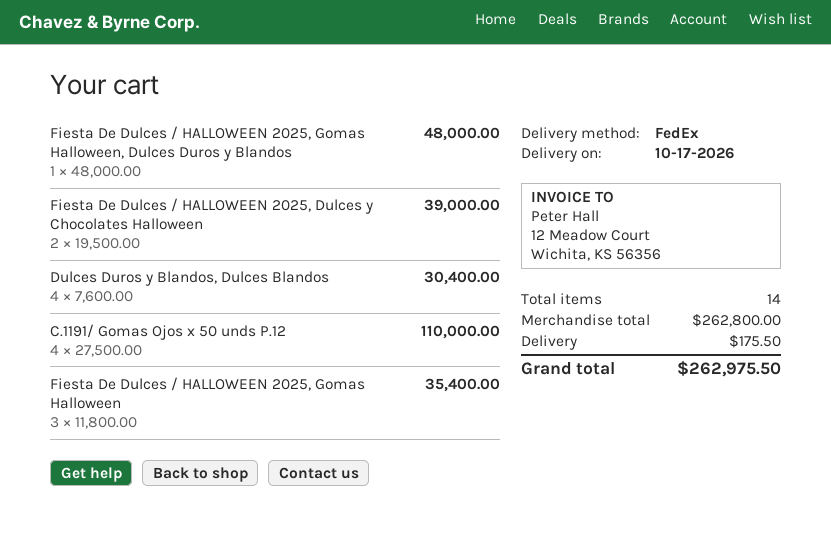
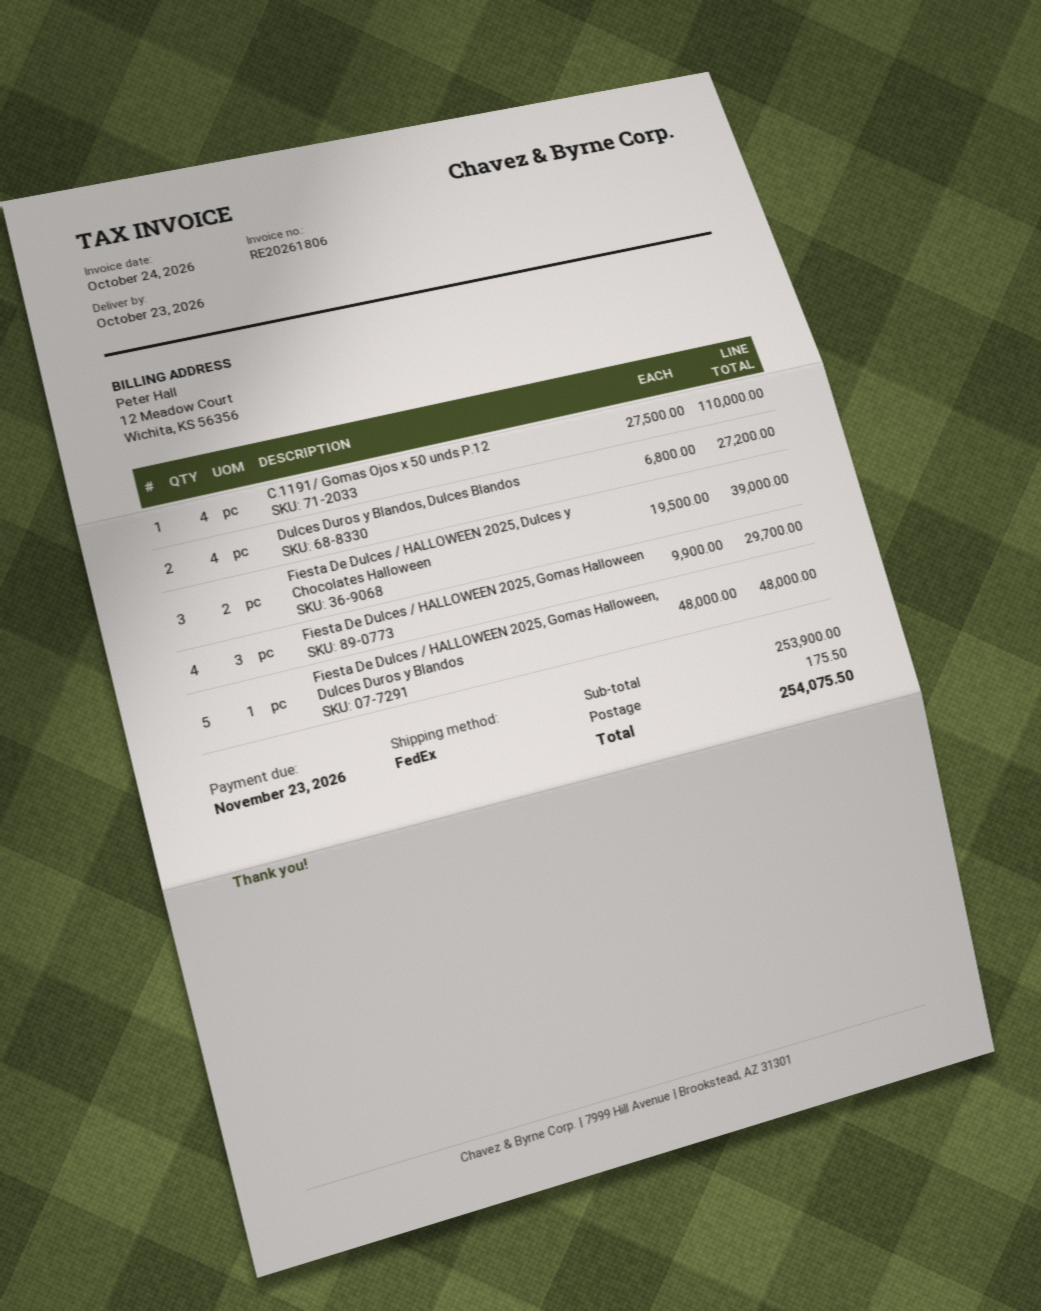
delivery date: 2026-10-17 -> 2026-10-23
Dulces Duros y Blandos, Dulces Blandos: 4 x 7600.00 = 30400.00 -> 4 x 6800.00 = 27200.00
Fiesta De Dulces / HALLOWEEN 2025, Gomas Halloween: 3 x 11800.00 = 35400.00 -> 3 x 9900.00 = 29700.00
subtotal: 262800.00 -> 253900.00
total: 262975.50 -> 254075.50

